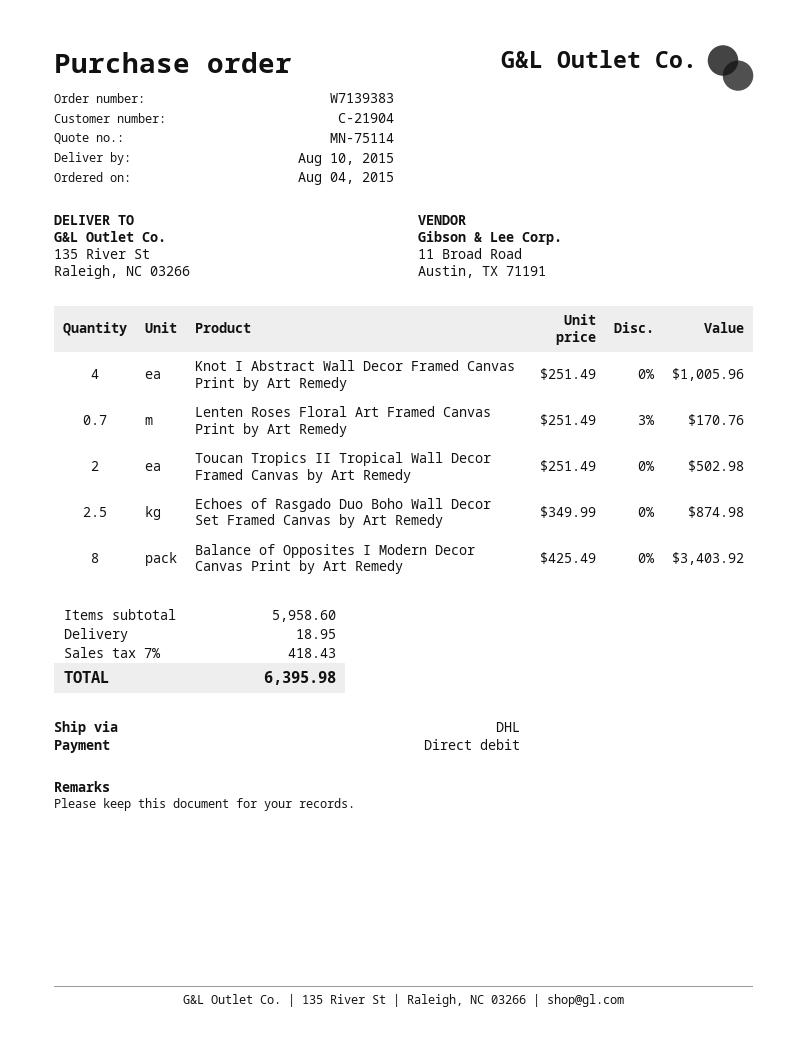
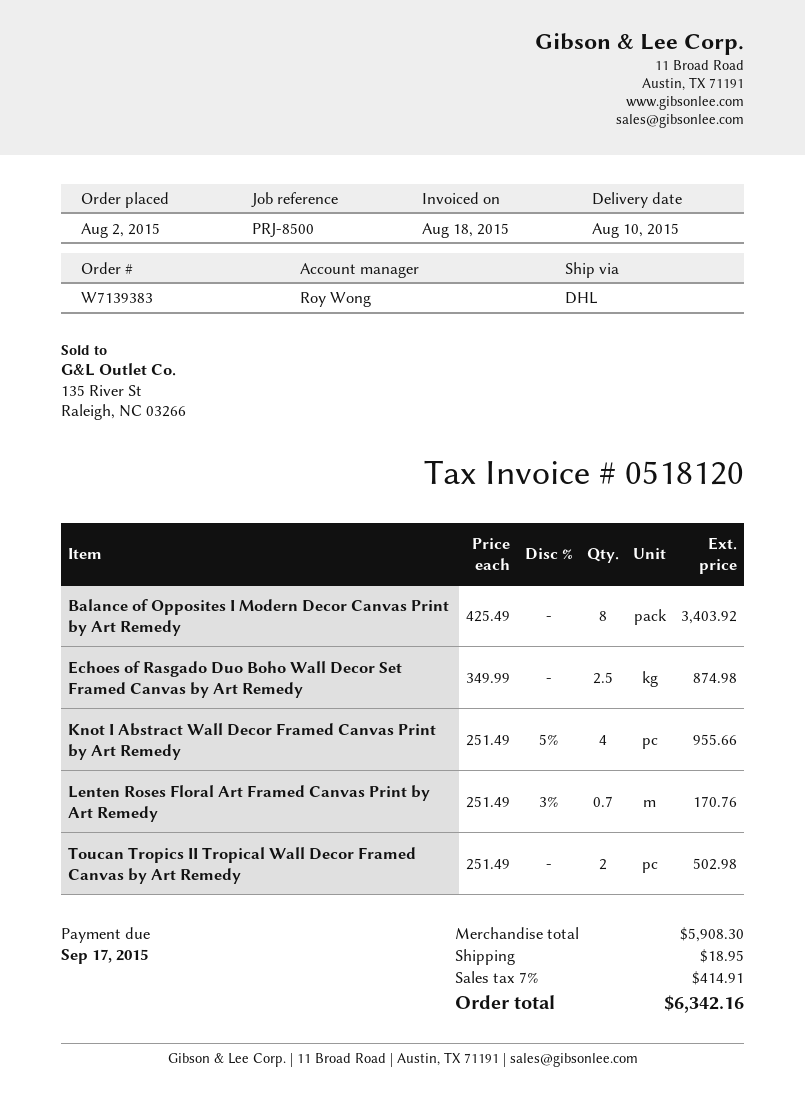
order date: 2015-08-04 -> 2015-08-02
Knot I Abstract Wall Decor Framed Canvas Print by Art Remedy: 4 x 251.49 = 1005.96 -> 4 x 251.49 - 5% = 955.66
subtotal: 5958.60 -> 5908.30
tax: 7% = 418.43 -> 7% = 414.91
total: 6395.98 -> 6342.16

